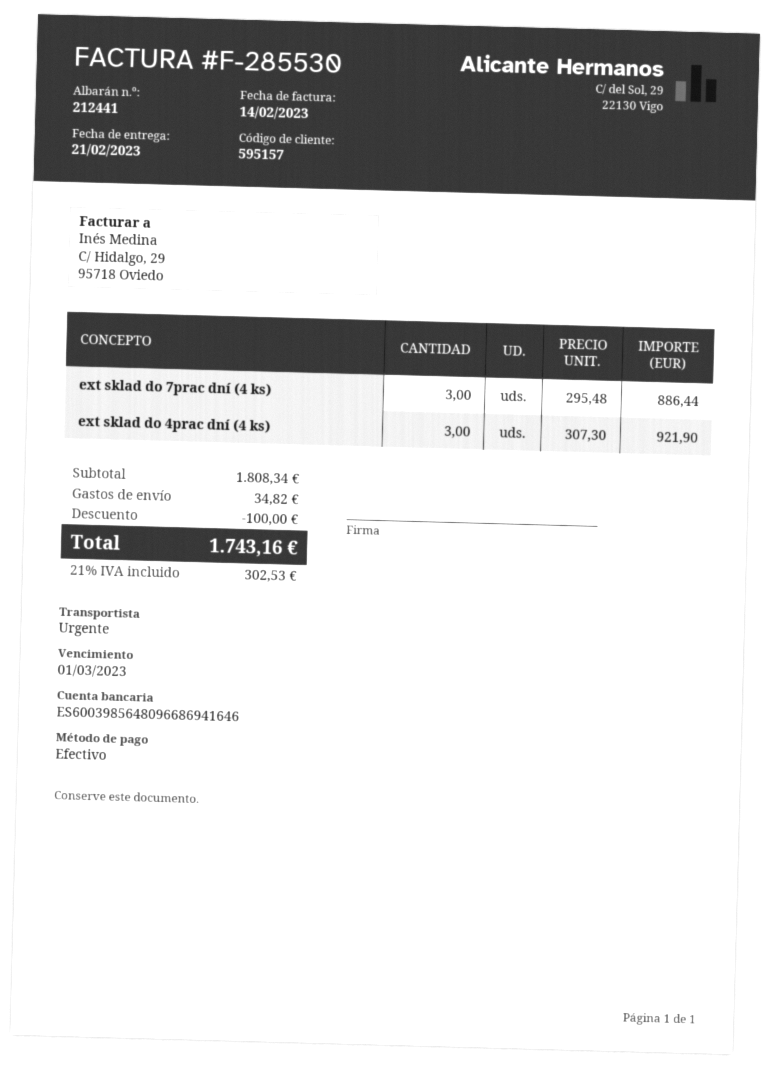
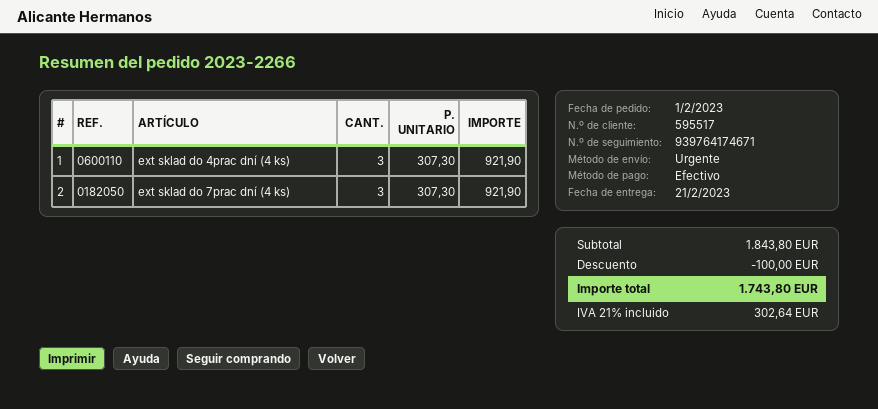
customer number: 595157 -> 595517
ext sklad do 7prac dní (4 ks): 3 x 295.48 = 886.44 -> 3 x 307.30 = 921.90
subtotal: 1808.34 -> 1843.80
shipping: 34.82 -> none
tax: 21% = 302.53 -> 21% = 302.64
total: 1743.16 -> 1743.80

